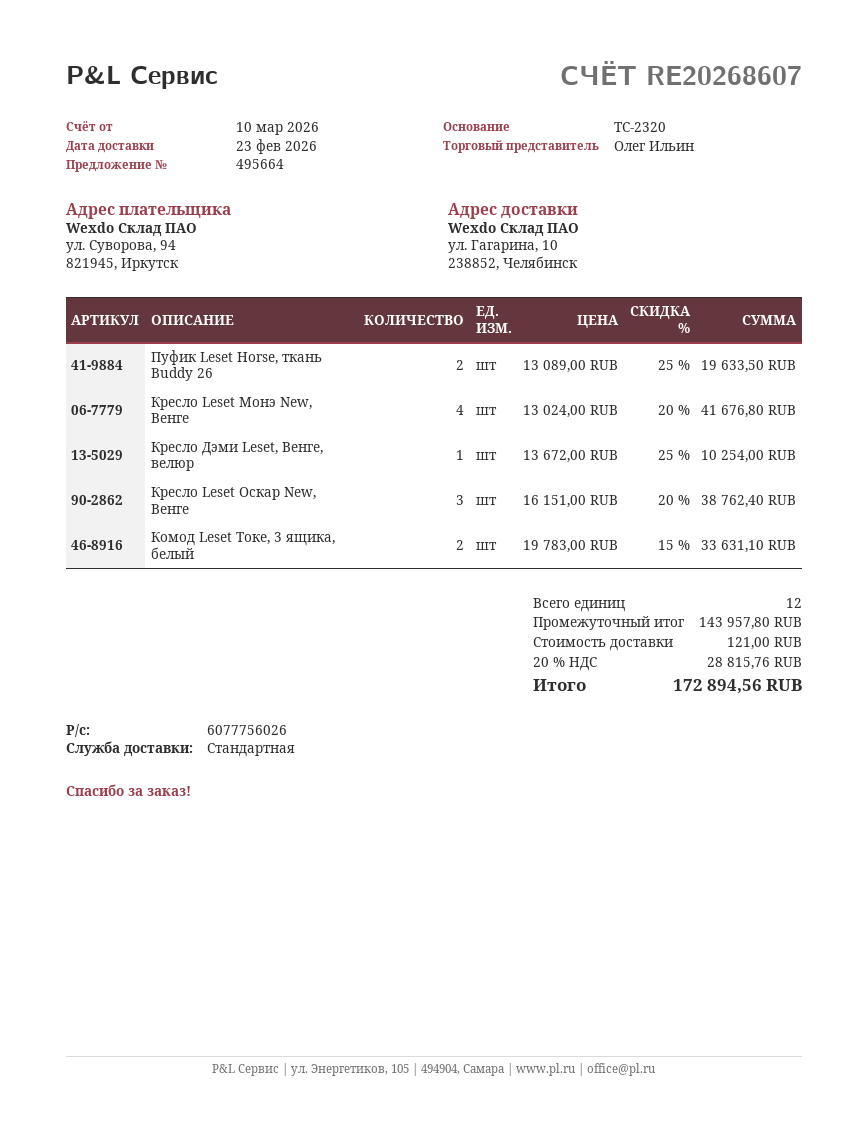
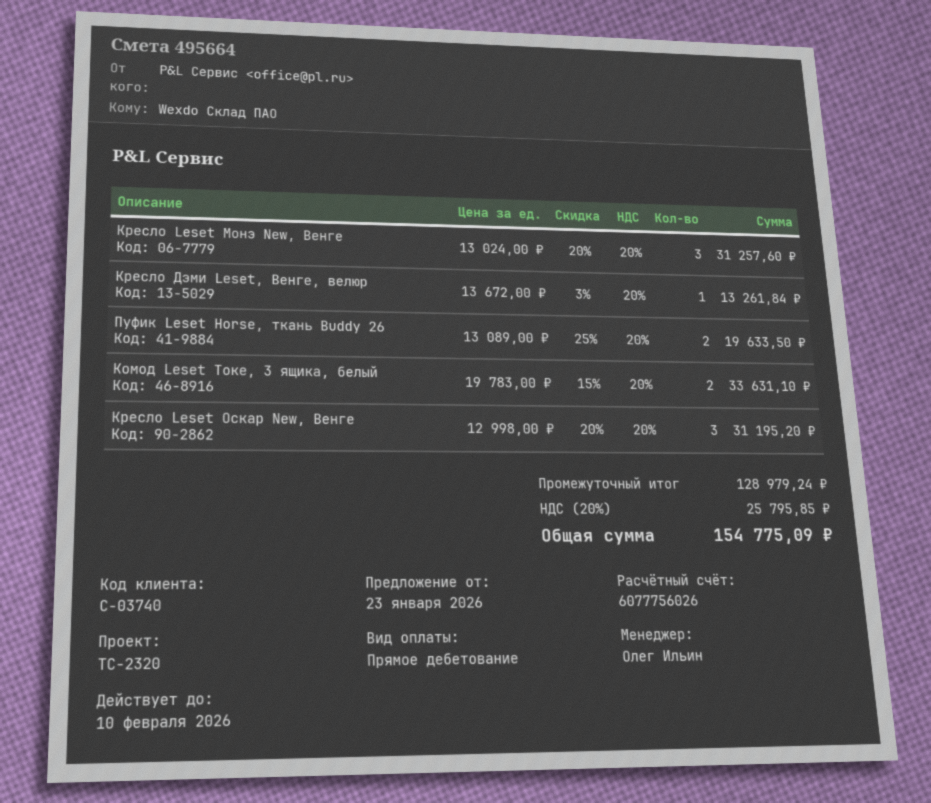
Кресло Leset Монэ New, Венге: 4 x 13024.00 - 20% = 41676.80 -> 3 x 13024.00 - 20% = 31257.60
Кресло Дэми Leset, Венге, велюр: 1 x 13672.00 - 25% = 10254.00 -> 1 x 13672.00 - 3% = 13261.84
Кресло Leset Оскар New, Венге: 3 x 16151.00 - 20% = 38762.40 -> 3 x 12998.00 - 20% = 31195.20
subtotal: 143957.80 -> 128979.24
shipping: 121.00 -> none
tax: 20% = 28815.76 -> 20% = 25795.85
total: 172894.56 -> 154775.09

